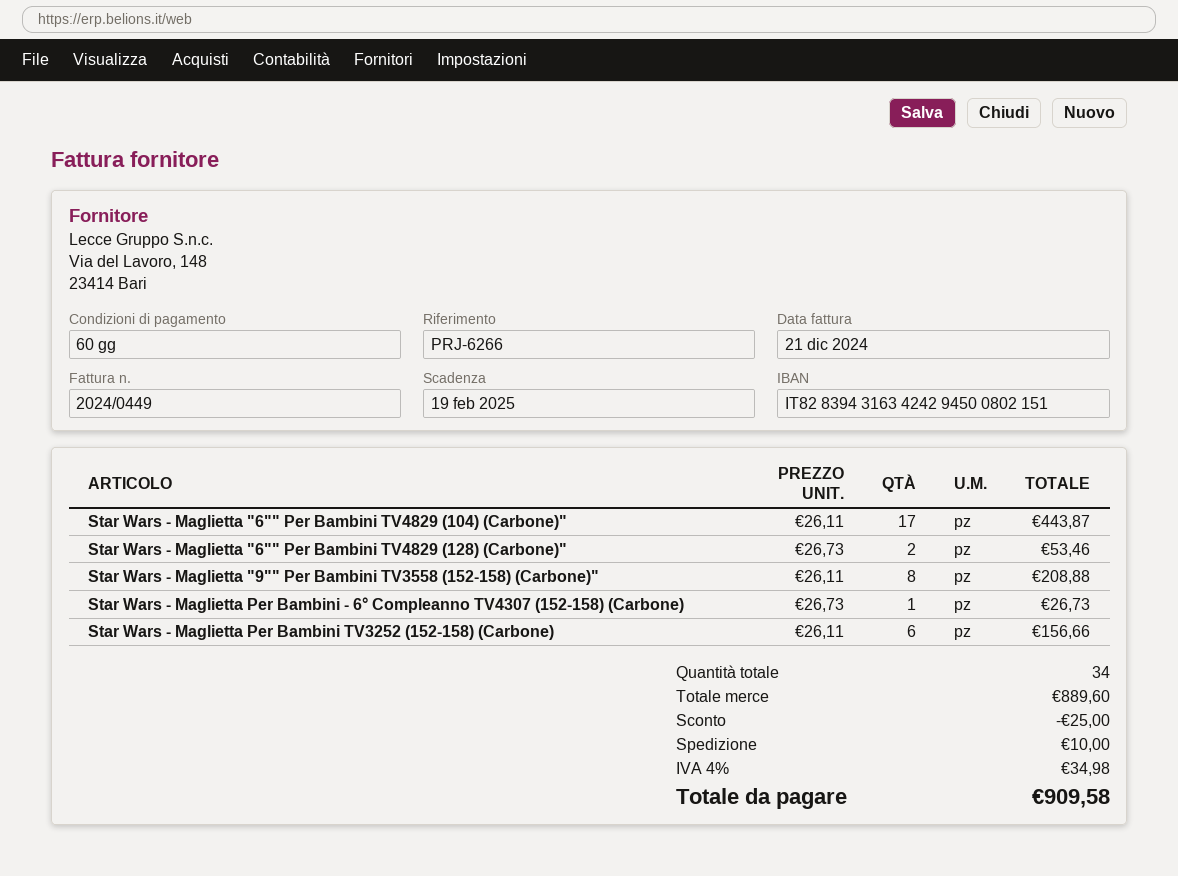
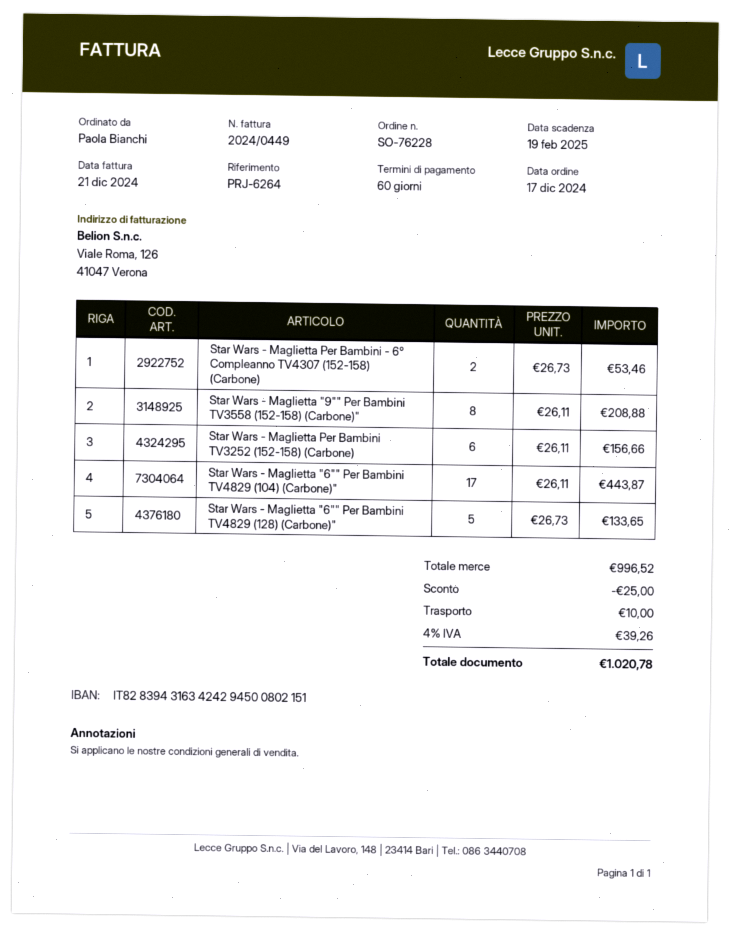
reference: PRJ-6266 -> PRJ-6264
Star Wars - Maglietta "6"" Per Bambini TV4829 (128) (Carbone)": 2 x 26.73 = 53.46 -> 5 x 26.73 = 133.65
Star Wars - Maglietta Per Bambini - 6° Compleanno TV4307 (152-158) (Carbone): 1 x 26.73 = 26.73 -> 2 x 26.73 = 53.46
subtotal: 889.60 -> 996.52
tax: 4% = 34.98 -> 4% = 39.26
total: 909.58 -> 1020.78

